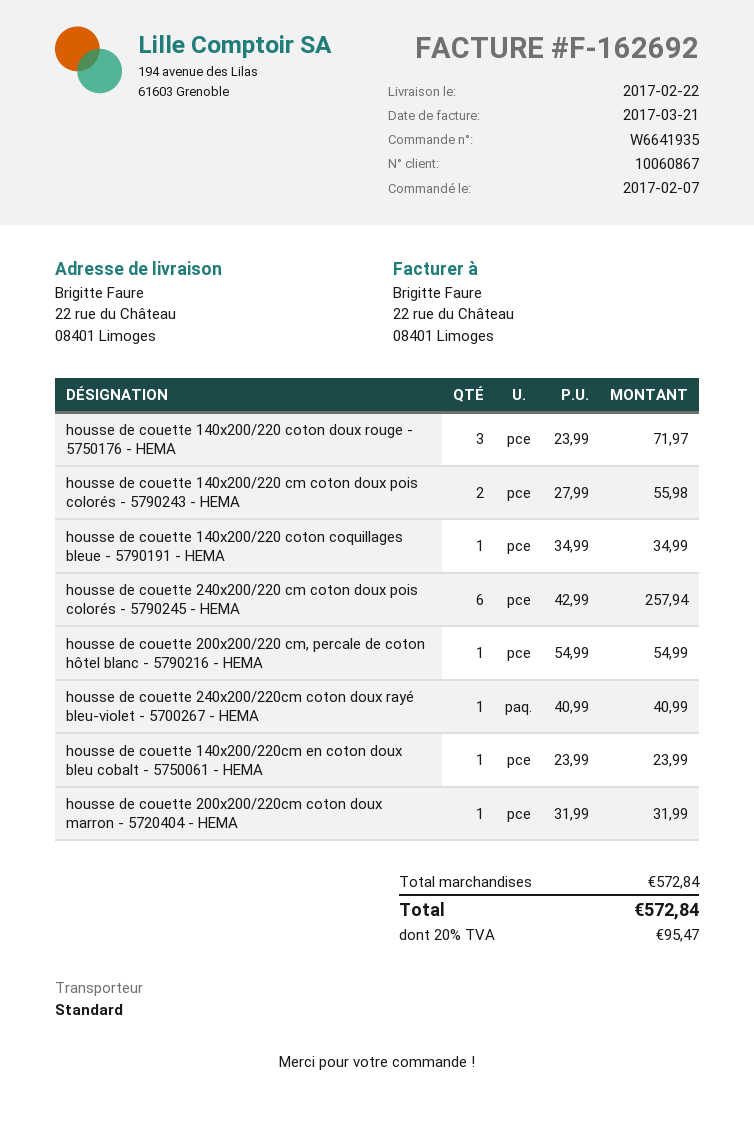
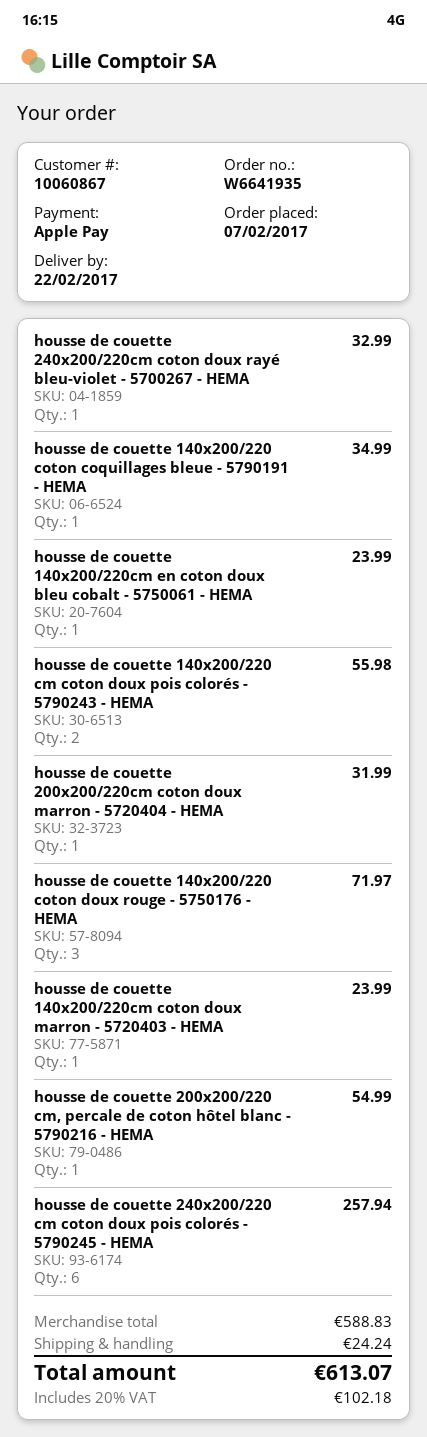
housse de couette 240x200/220cm coton doux rayé bleu-violet - 5700267 - HEMA: 1 for 40.99 -> 1 for 32.99
housse de couette 140x200/220cm coton doux marron - 5720403 - HEMA: none -> 1 for 23.99
subtotal: 572.84 -> 588.83
shipping: none -> 24.24
tax: 20% = 95.47 -> 20% = 102.18
total: 572.84 -> 613.07

